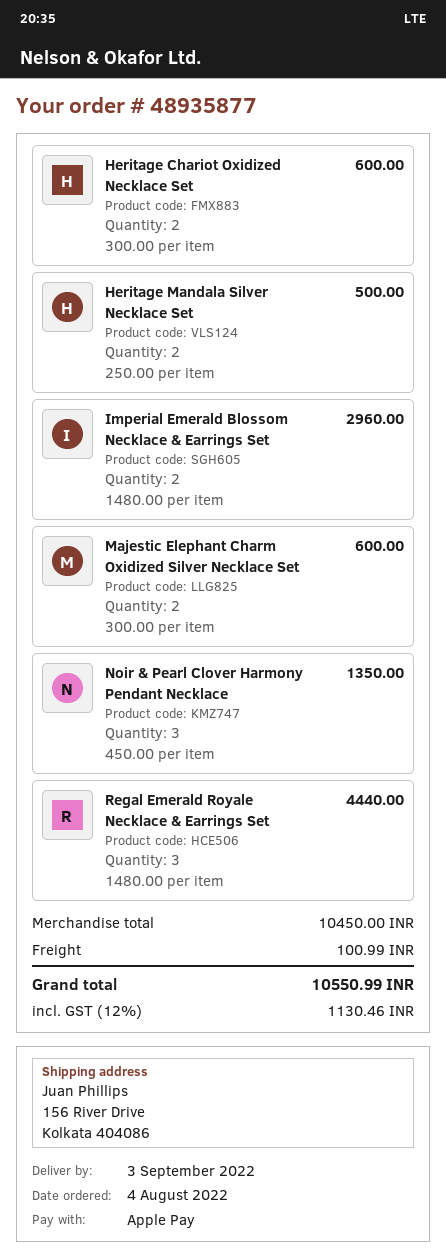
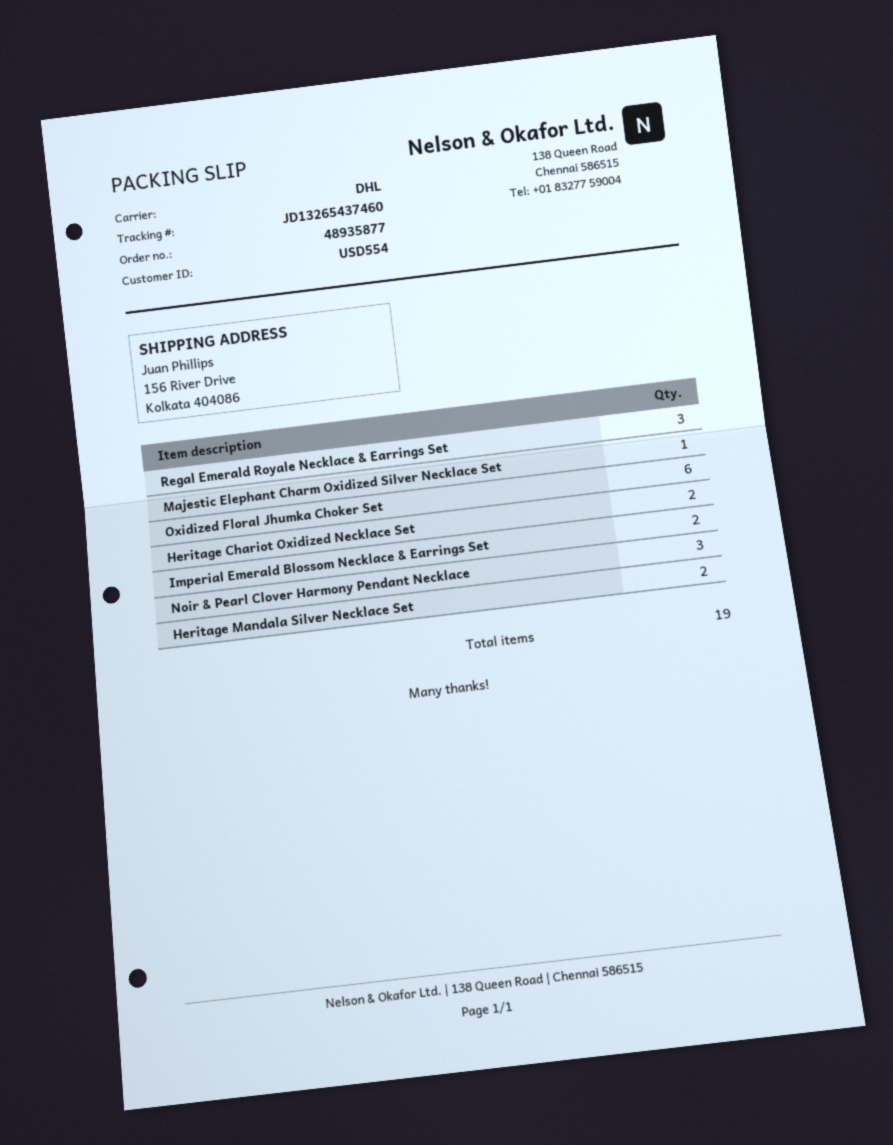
Majestic Elephant Charm Oxidized Silver Necklace Set: 2 -> 1
Oxidized Floral Jhumka Choker Set: none -> 6

